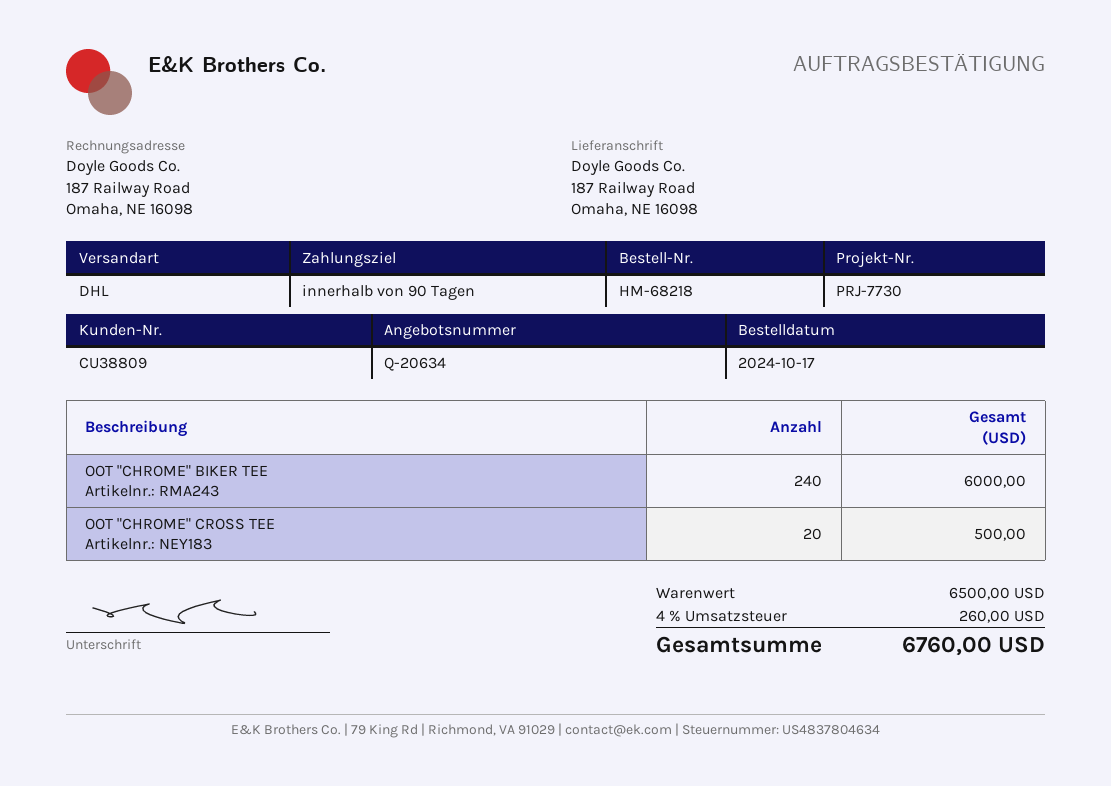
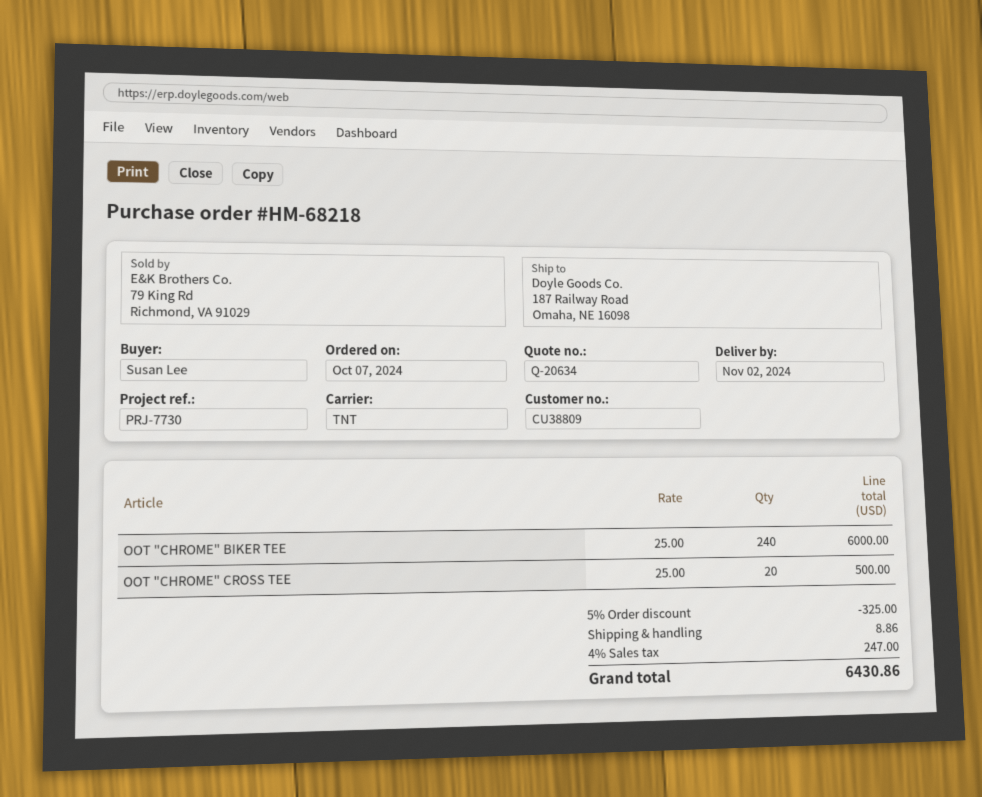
order date: 2024-10-17 -> 2024-10-07
shipping method: DHL -> TNT
discount: none -> 5% = 325.00
shipping: none -> 8.86
tax: 4% = 260.00 -> 4% = 247.00
total: 6760.00 -> 6430.86

